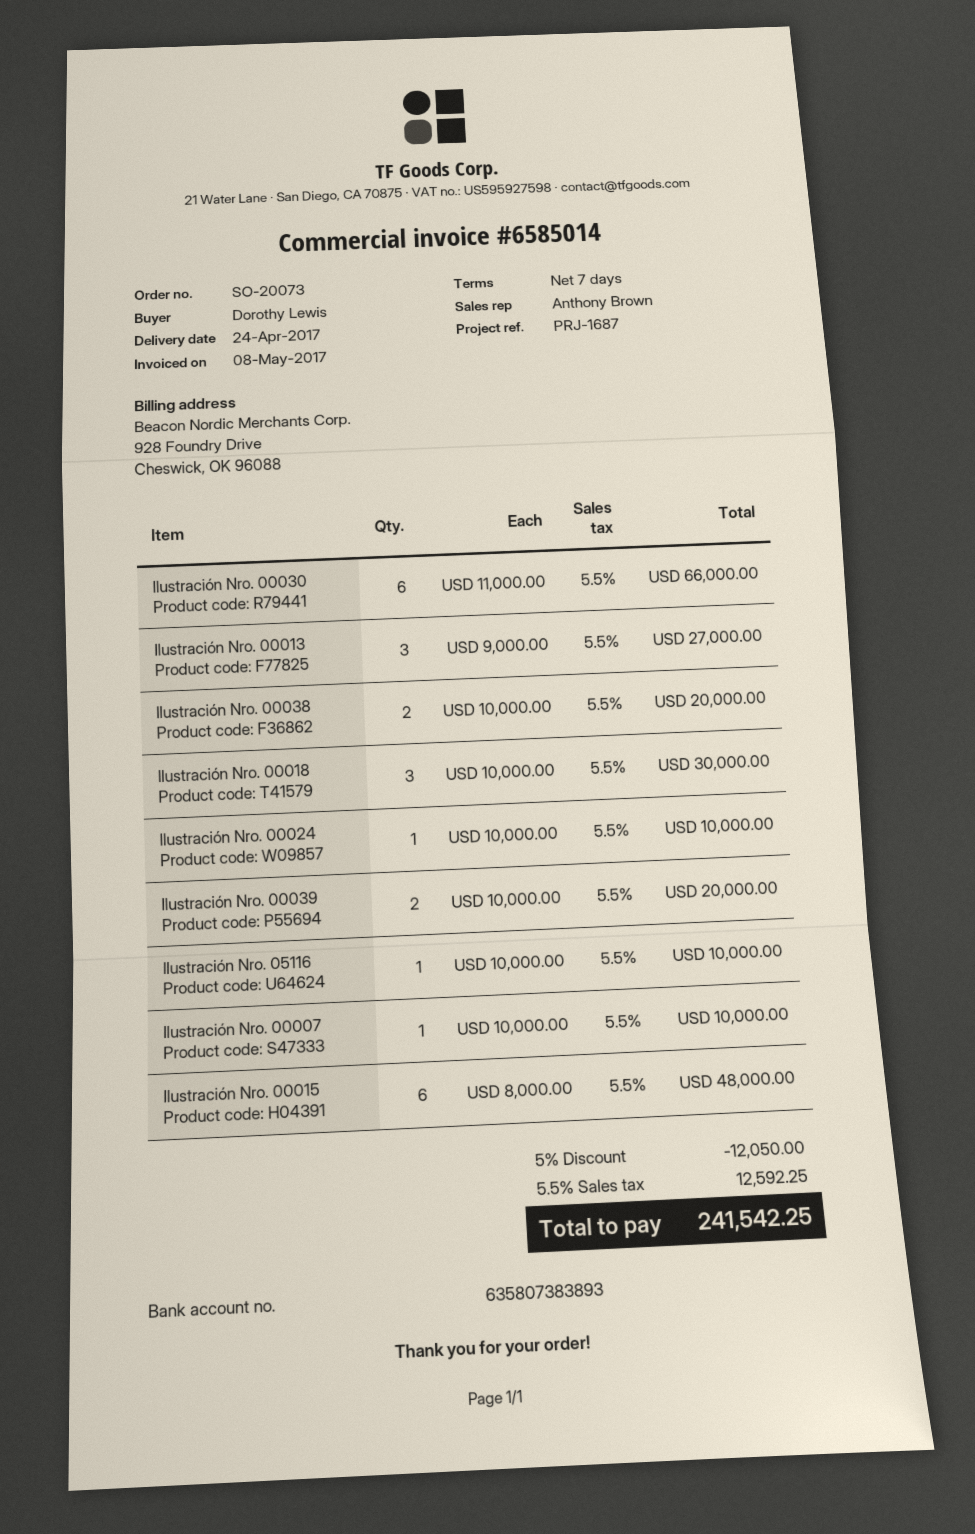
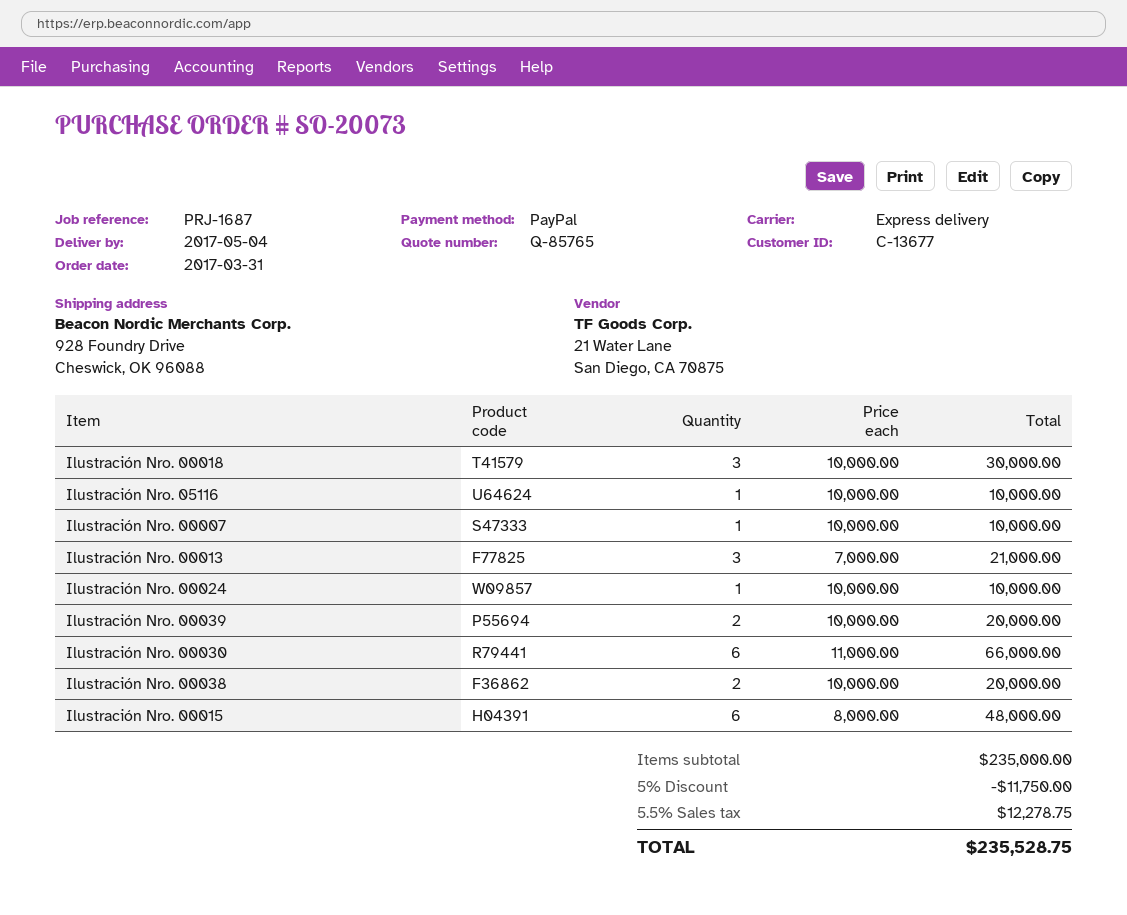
delivery date: 2017-04-24 -> 2017-05-04
Ilustración Nro. 00013: 3 x 9000.00 = 27000.00 -> 3 x 7000.00 = 21000.00
discount: 5% = 12050.00 -> 5% = 11750.00
tax: 5.5% = 12592.25 -> 5.5% = 12278.75
total: 241542.25 -> 235528.75

